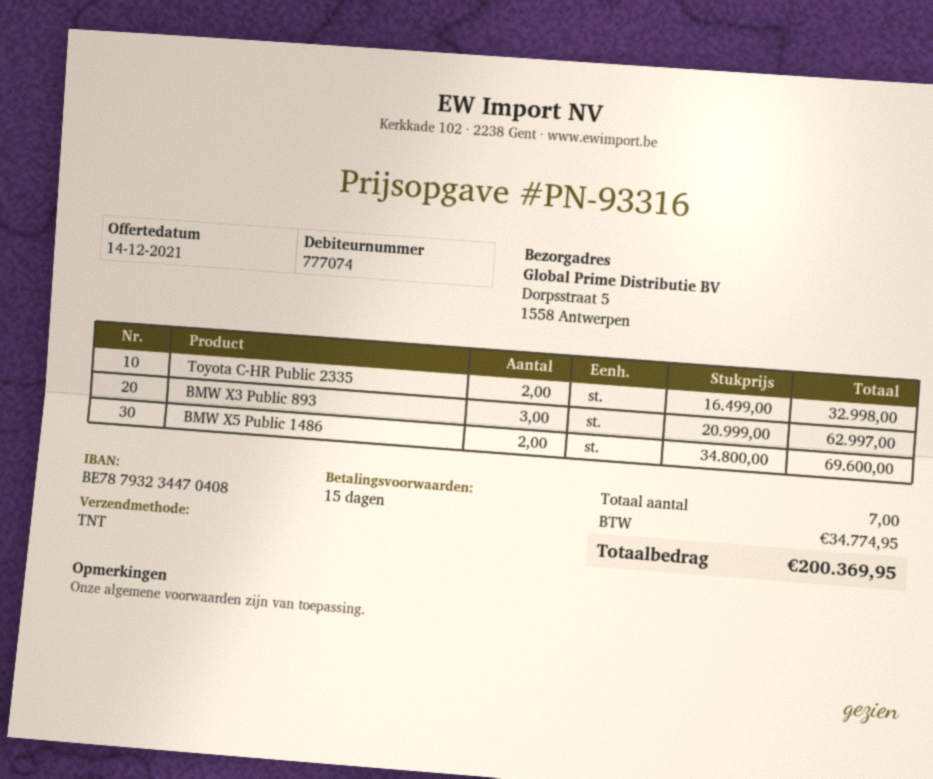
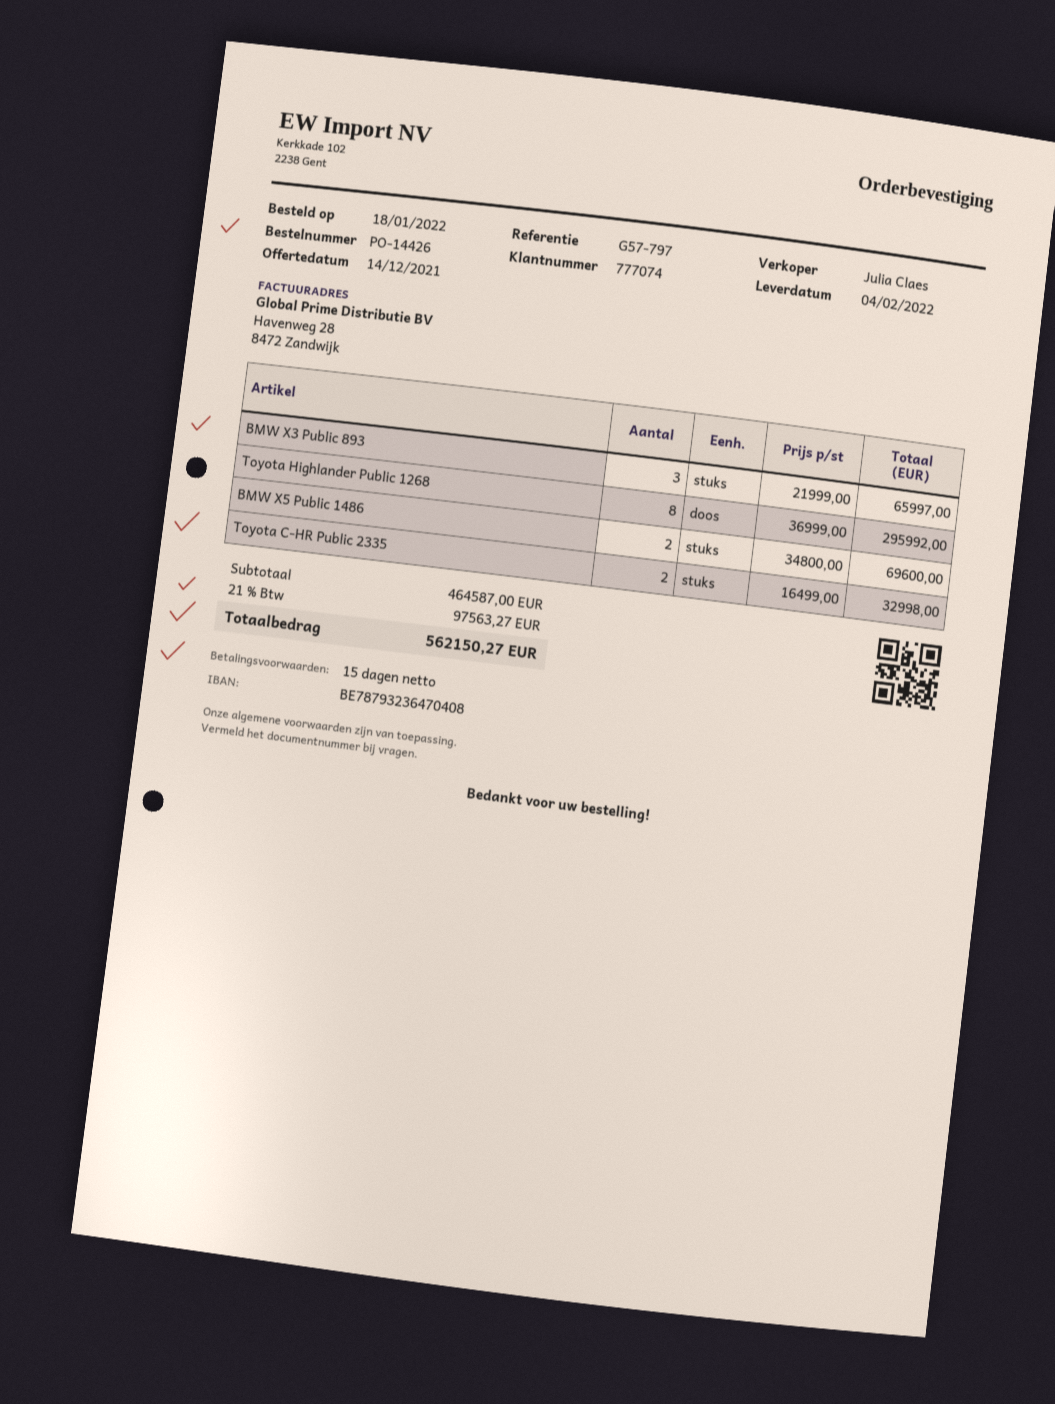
bank account: BE78793234470408 -> BE78793236470408
BMW X3 Public 893: 3 x 20999.00 = 62997.00 -> 3 x 21999.00 = 65997.00
Toyota Highlander Public 1268: none -> 8 x 36999.00 = 295992.00
tax: 34774.95 -> 97563.27
total: 200369.95 -> 562150.27

